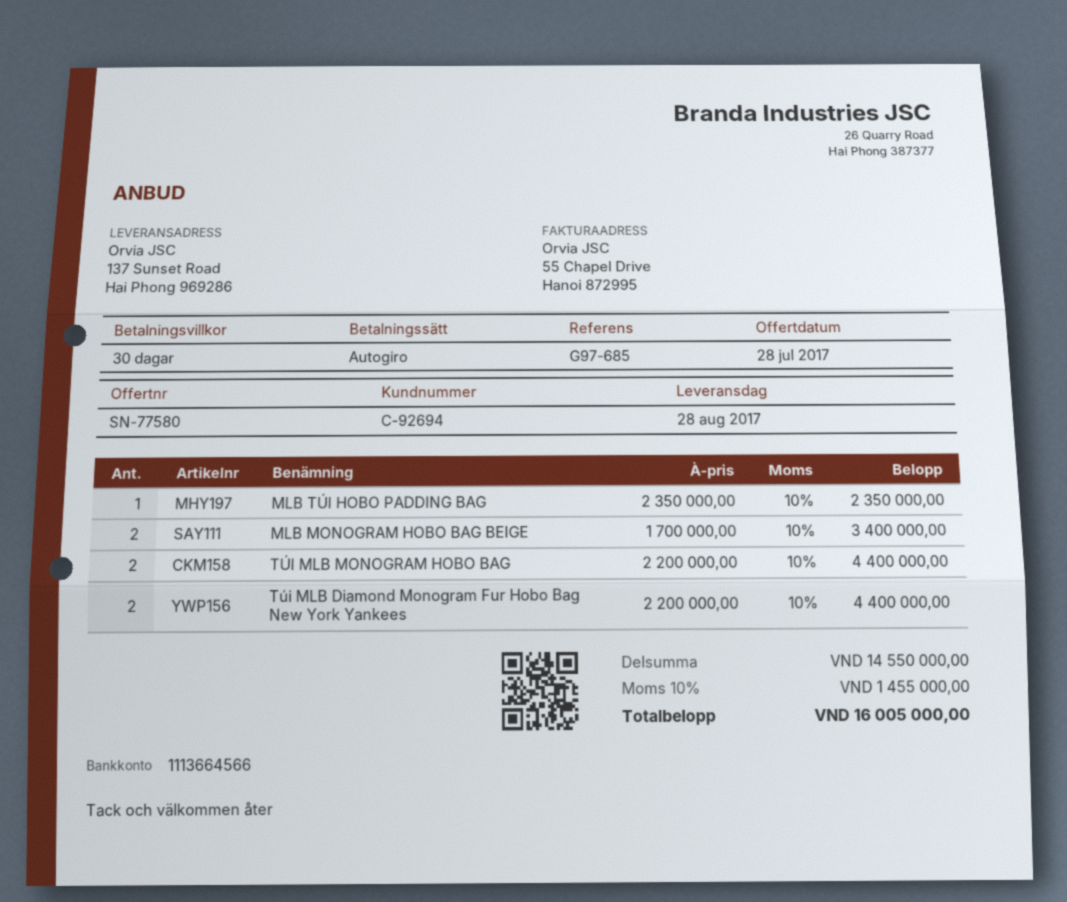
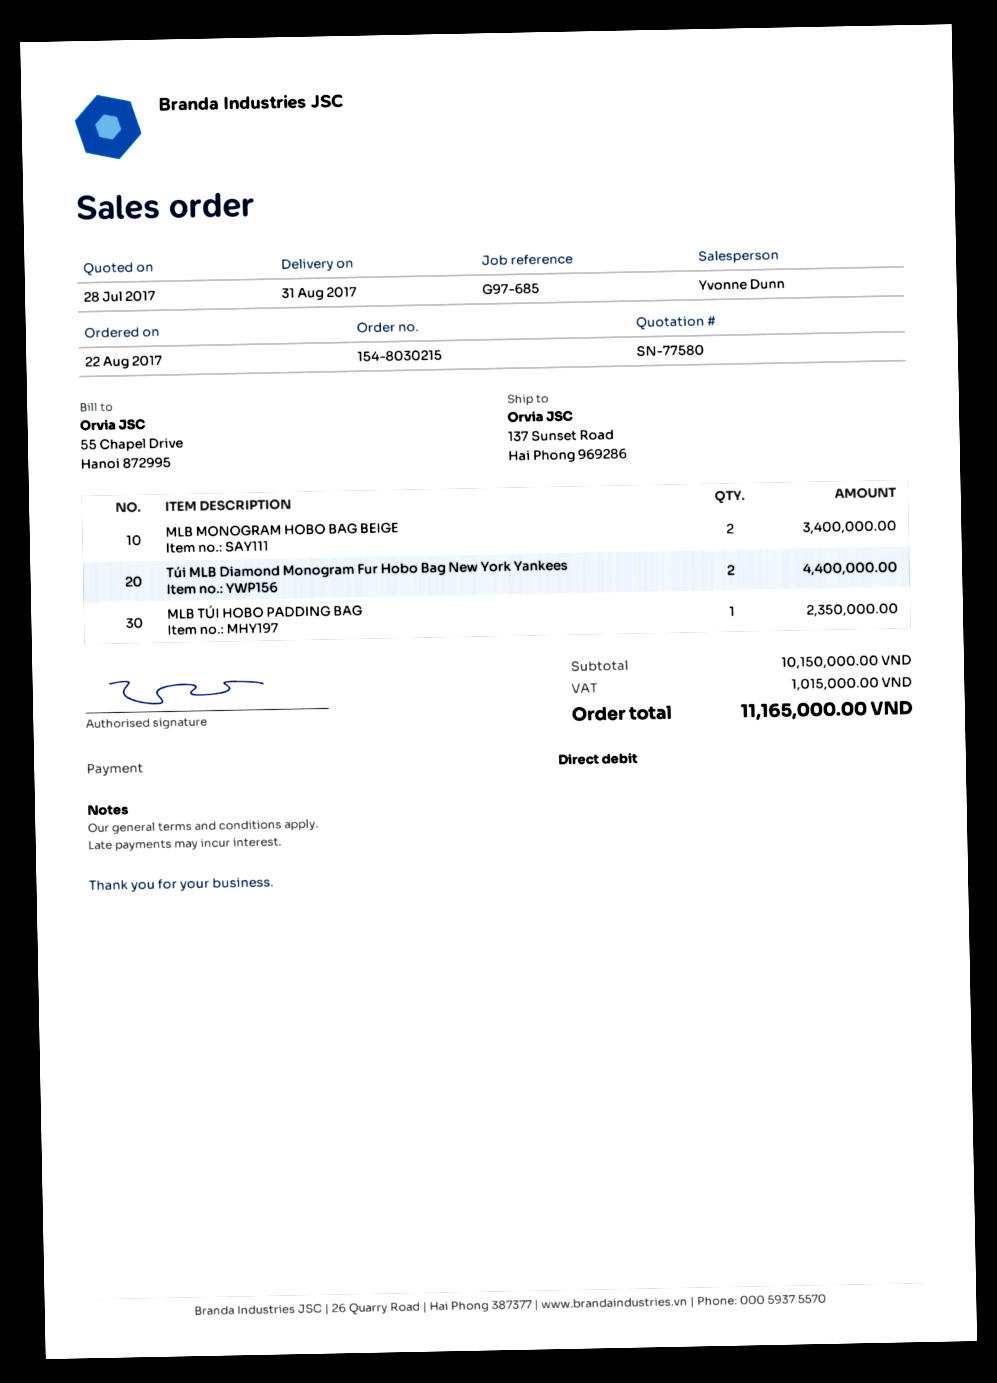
delivery date: 2017-08-28 -> 2017-08-31
TÚI MLB MONOGRAM HOBO BAG: 2 for 4400000.00 -> none
subtotal: 14550000.00 -> 10150000.00
tax: 1455000.00 -> 1015000.00
total: 16005000.00 -> 11165000.00

